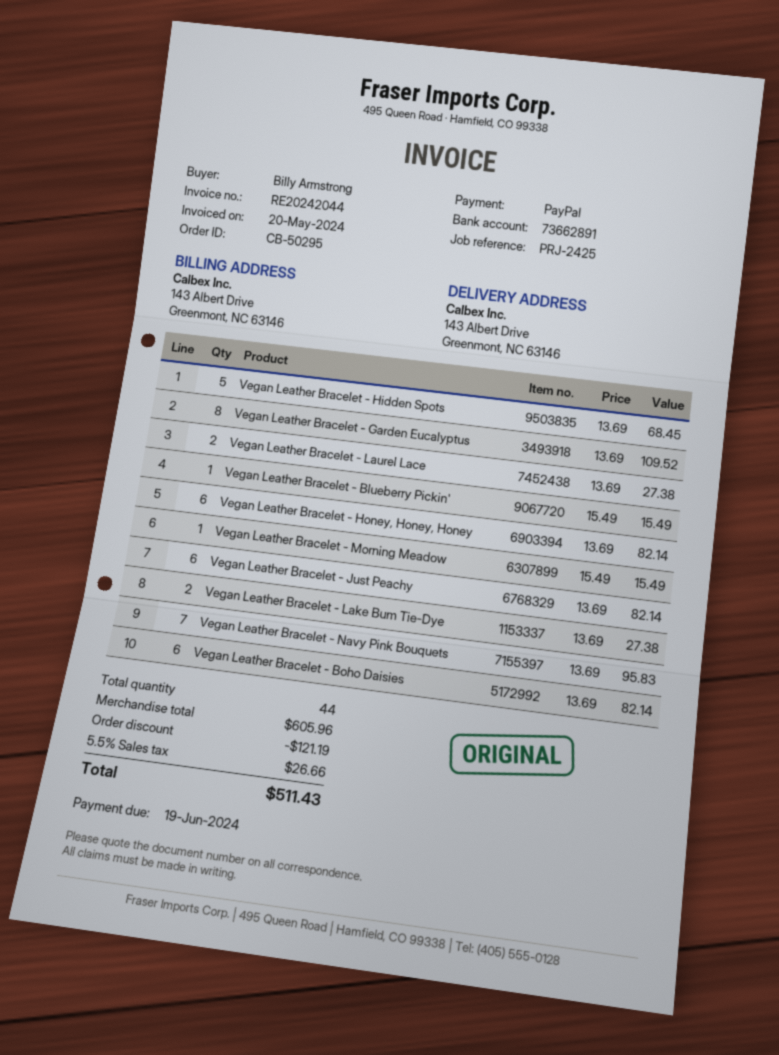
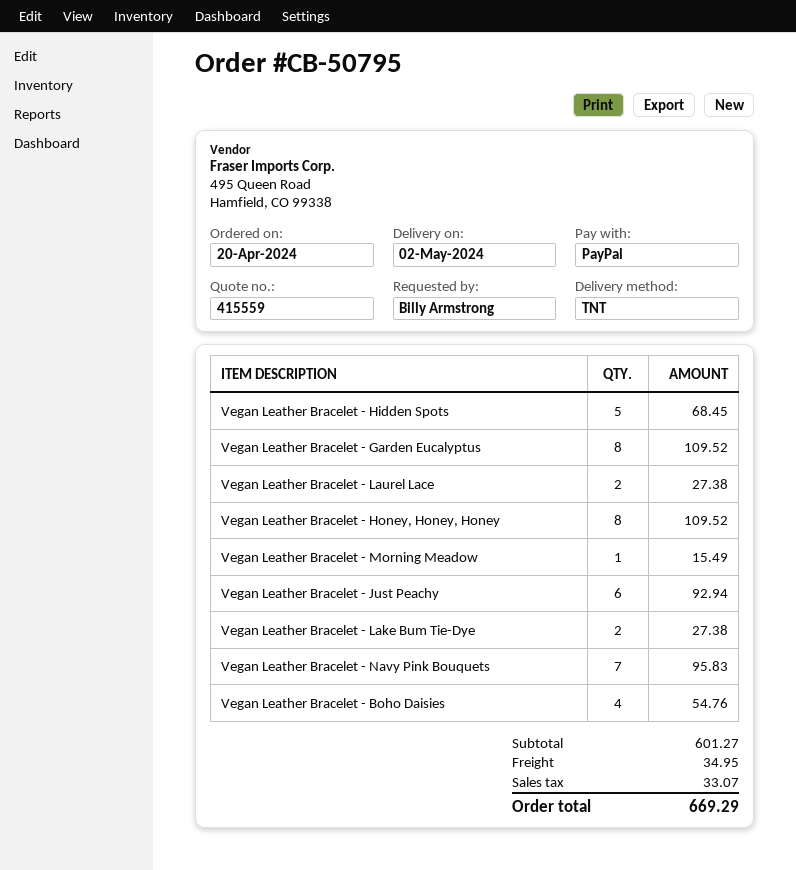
order number: CB-50295 -> CB-50795
Vegan Leather Bracelet - Blueberry Pickin': 1 for 15.49 -> none
Vegan Leather Bracelet - Honey, Honey, Honey: 6 for 82.14 -> 8 for 109.52
Vegan Leather Bracelet - Just Peachy: 6 for 82.14 -> 6 for 92.94
Vegan Leather Bracelet - Boho Daisies: 6 for 82.14 -> 4 for 54.76
subtotal: 605.96 -> 601.27
discount: 121.19 -> none
shipping: none -> 34.95
tax: 26.66 -> 33.07
total: 511.43 -> 669.29

